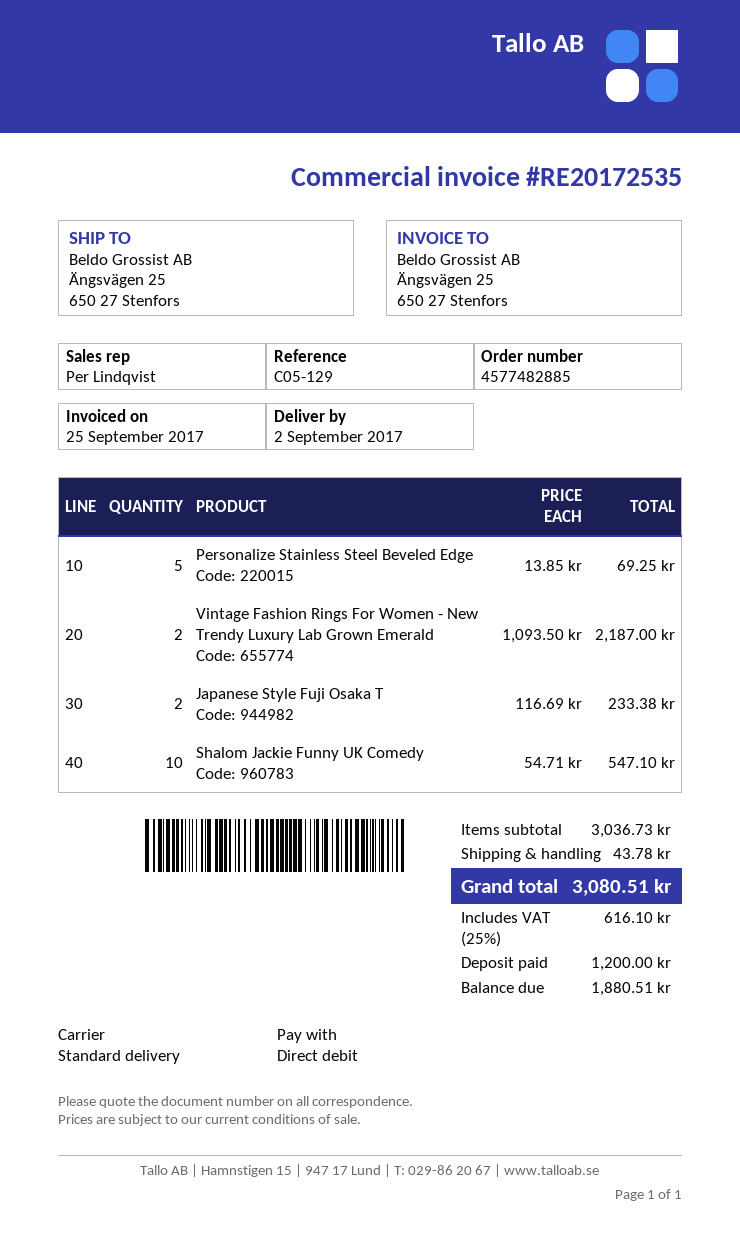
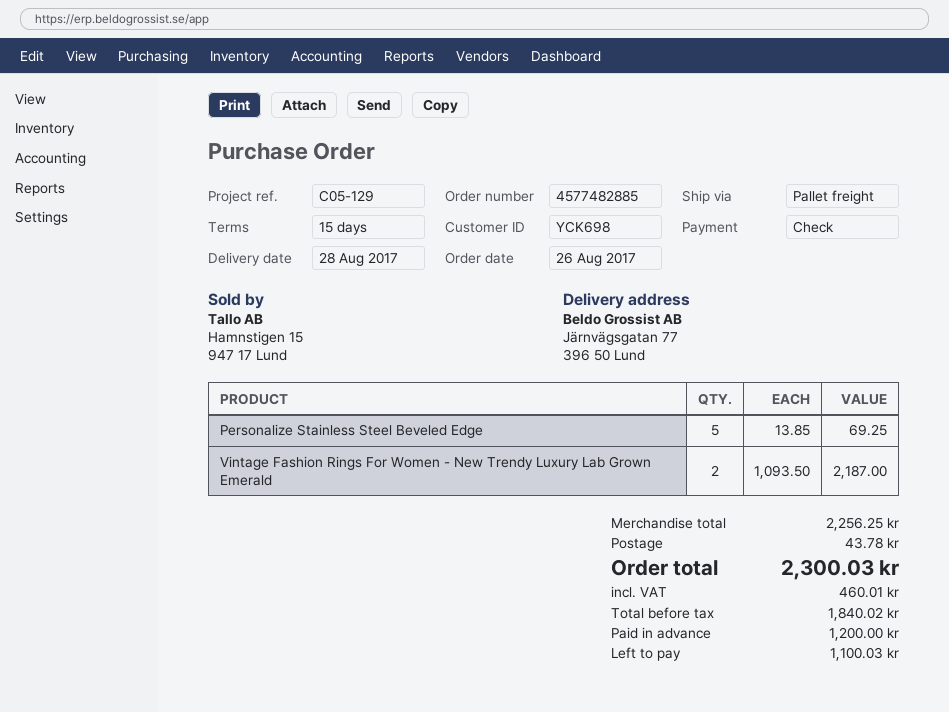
delivery date: 2017-09-02 -> 2017-08-28
payment method: direct debit -> cheque
shipping method: standard -> pallet freight
ship to: Ängsvägen 25, 650 27 Stenfors -> Järnvägsgatan 77, 396 50 Lund
Japanese Style Fuji Osaka T: 2 x 116.69 = 233.38 -> none
Shalom Jackie Funny UK Comedy: 10 x 54.71 = 547.10 -> none
subtotal: 3036.73 -> 2256.25
tax: 616.10 -> 460.01
total: 3080.51 -> 2300.03
balance: 1880.51 -> 1100.03

